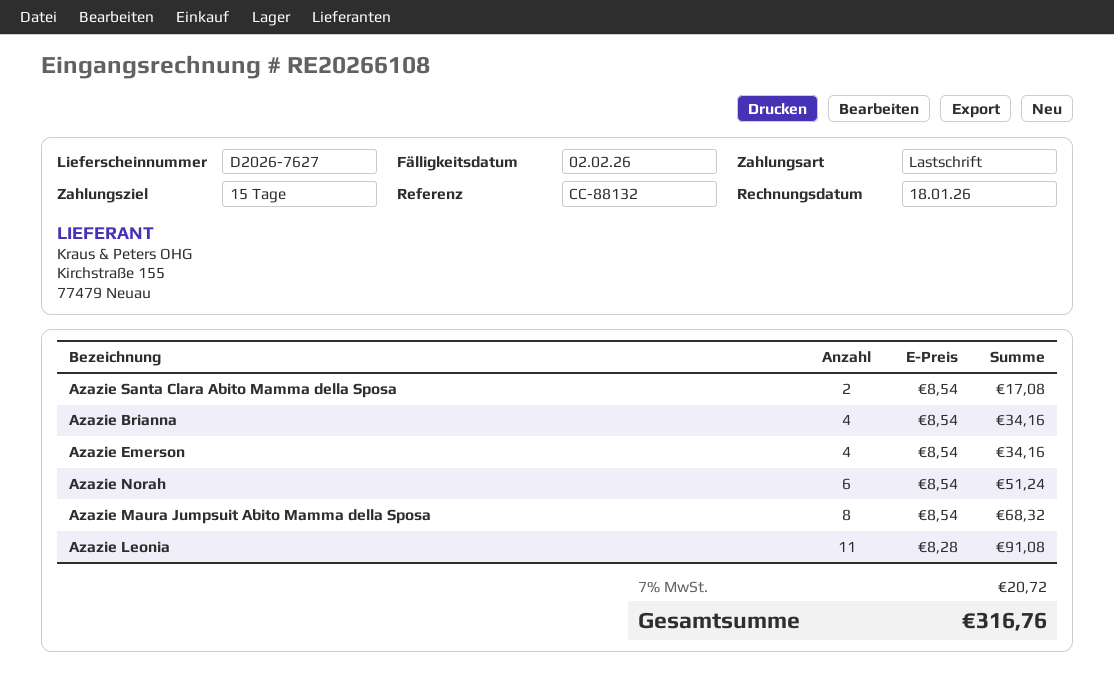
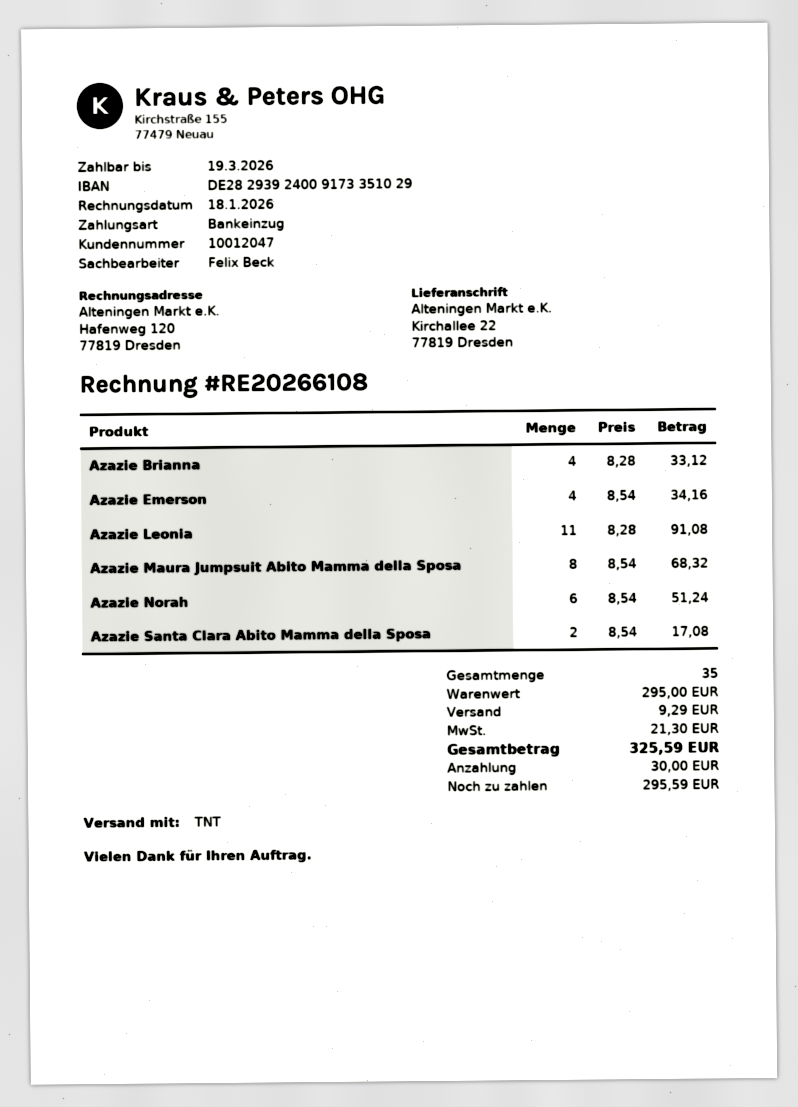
due date: 2026-02-02 -> 2026-03-19
Azazie Brianna: 4 x 8.54 = 34.16 -> 4 x 8.28 = 33.12
shipping: none -> 9.29
tax: 20.72 -> 21.30
total: 316.76 -> 325.59

